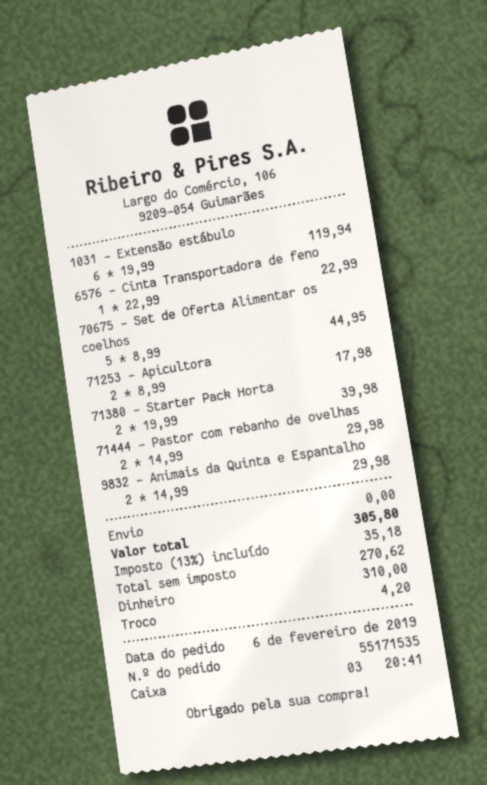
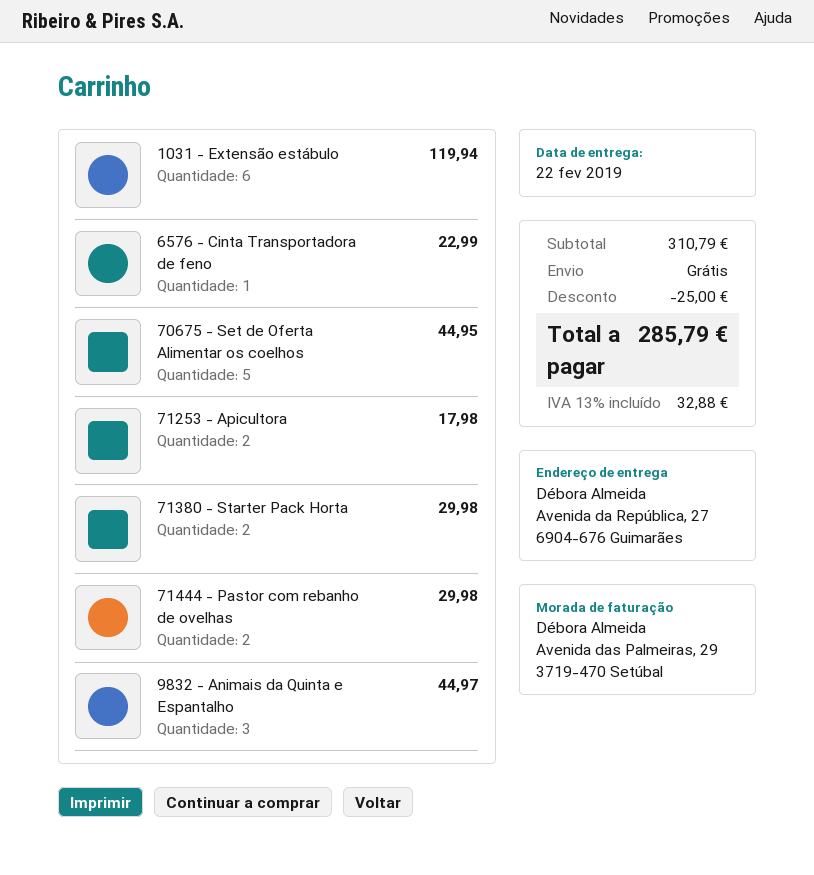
71380 - Starter Pack Horta: 2 for 39.98 -> 2 for 29.98
9832 - Animais da Quinta e Espantalho: 2 for 29.98 -> 3 for 44.97
discount: none -> 25.00
tax: 13% = 35.18 -> 13% = 32.88
total: 305.80 -> 285.79

